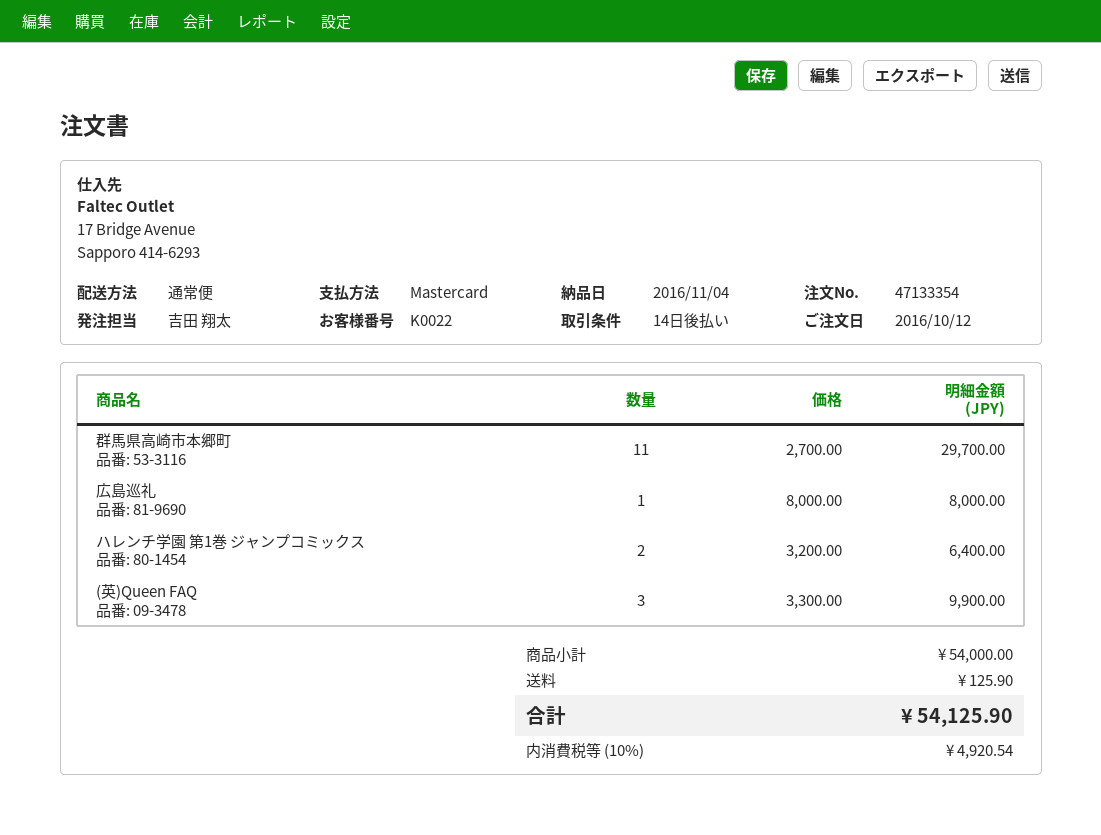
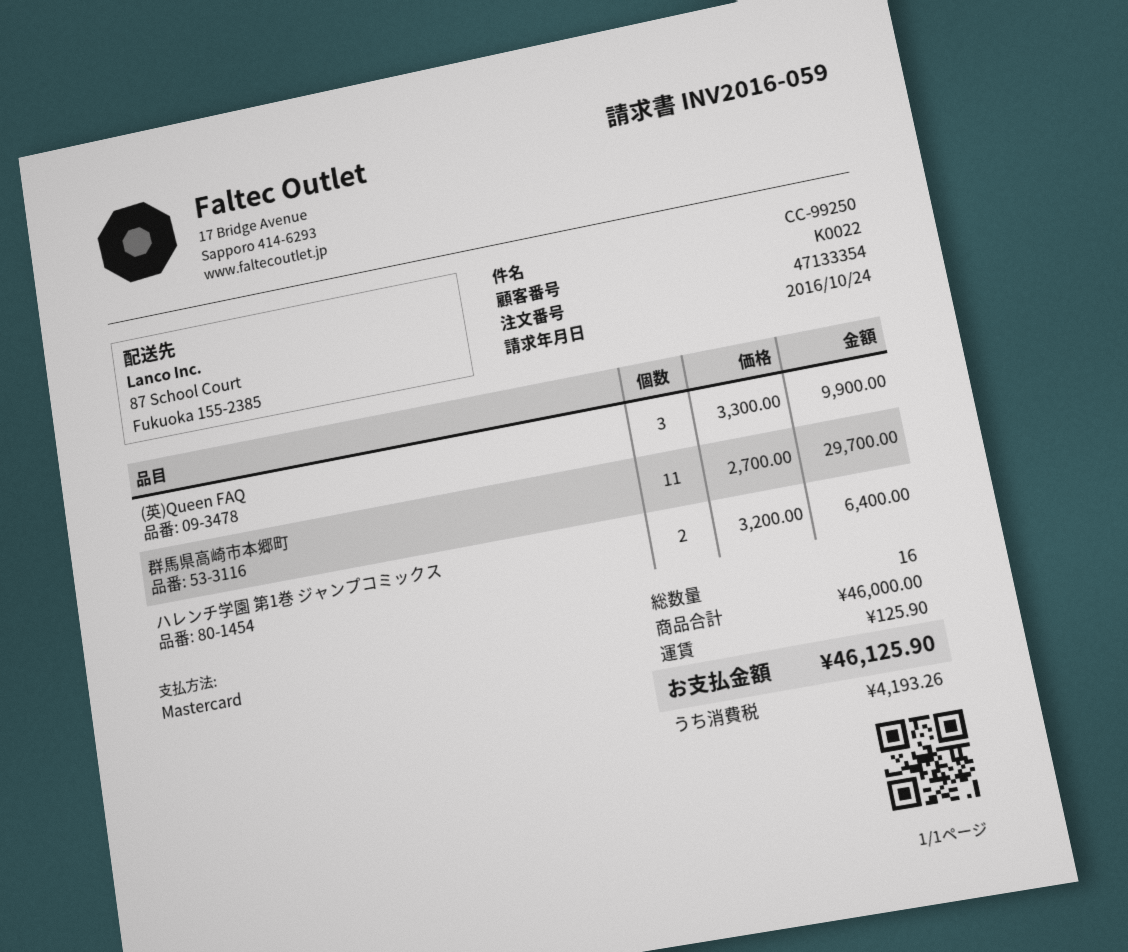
広島巡礼: 1 x 8000.00 = 8000.00 -> none
subtotal: 54000.00 -> 46000.00
tax: 4920.54 -> 4193.26
total: 54125.90 -> 46125.90

